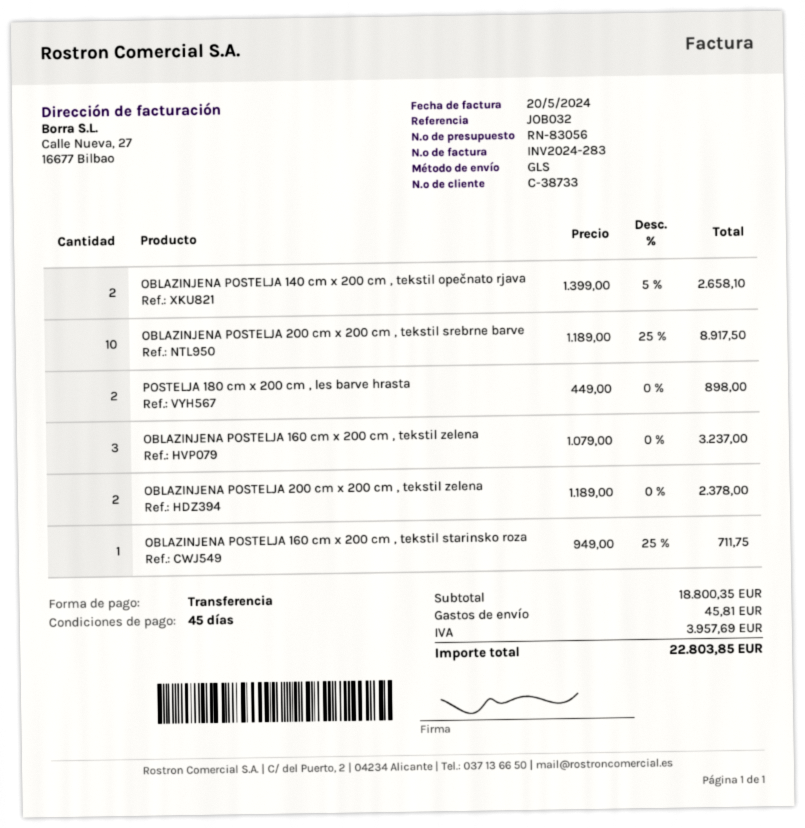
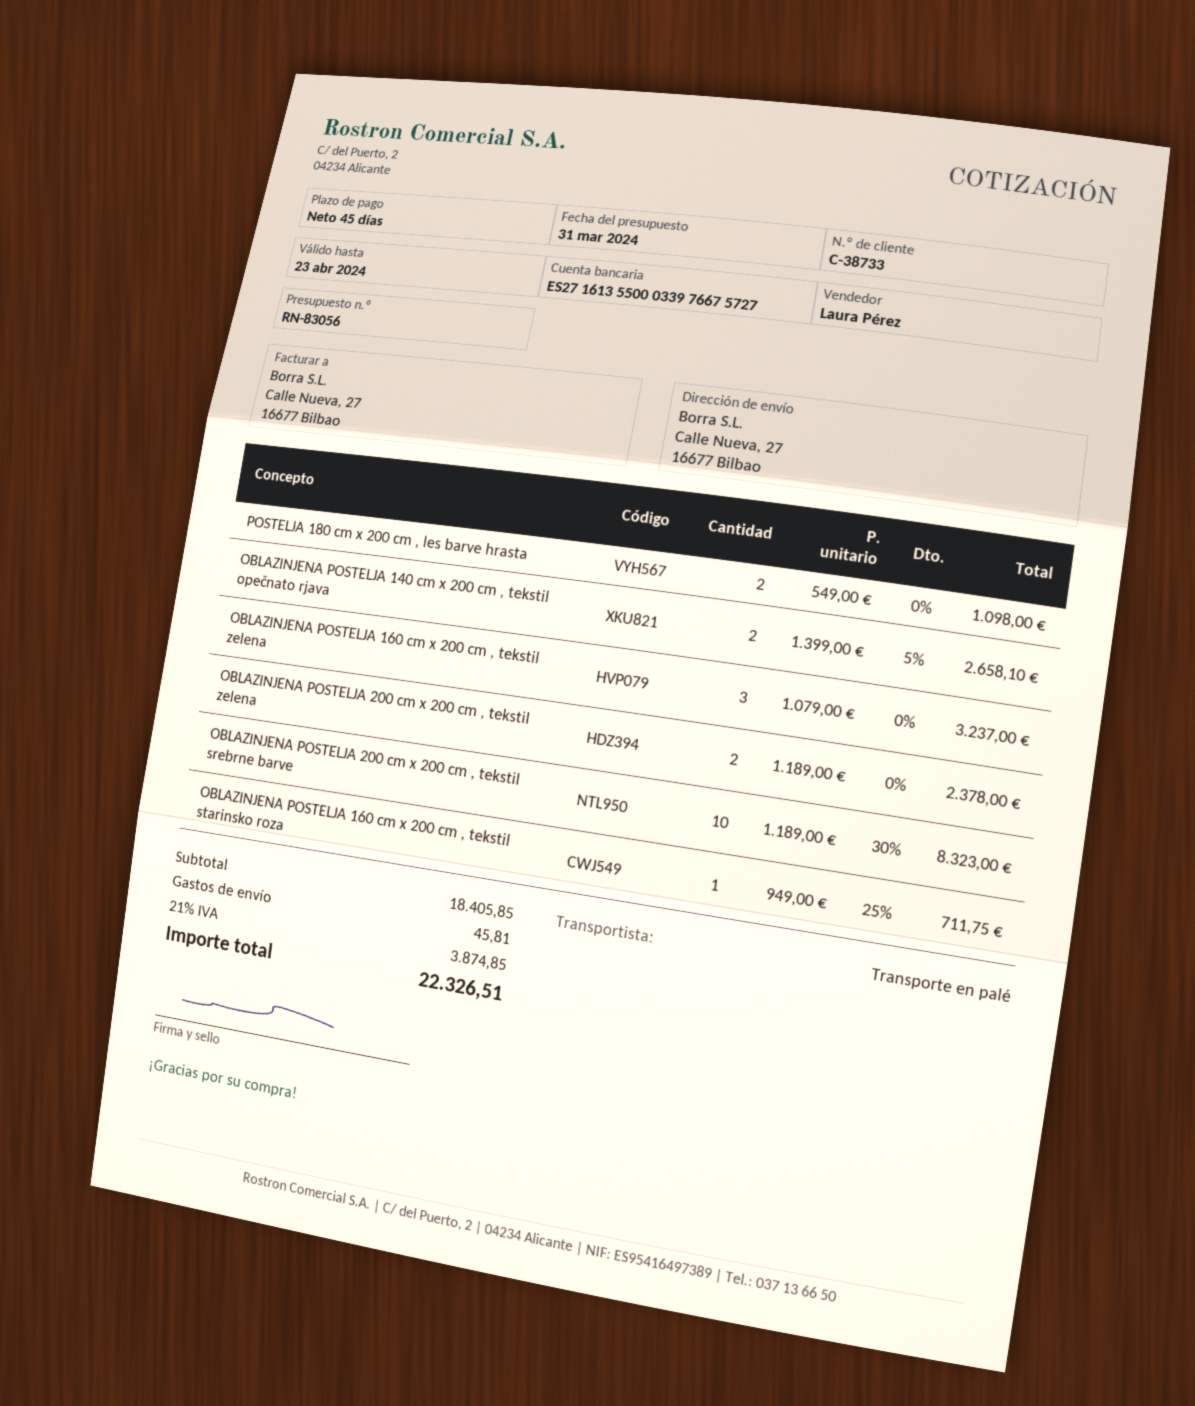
shipping method: GLS -> pallet freight
OBLAZINJENA POSTELJA 200 cm x 200 cm , tekstil srebrne barve: 10 x 1189.00 - 25% = 8917.50 -> 10 x 1189.00 - 30% = 8323.00
POSTELJA 180 cm x 200 cm , les barve hrasta: 2 x 449.00 = 898.00 -> 2 x 549.00 = 1098.00
subtotal: 18800.35 -> 18405.85
tax: 3957.69 -> 3874.85
total: 22803.85 -> 22326.51

